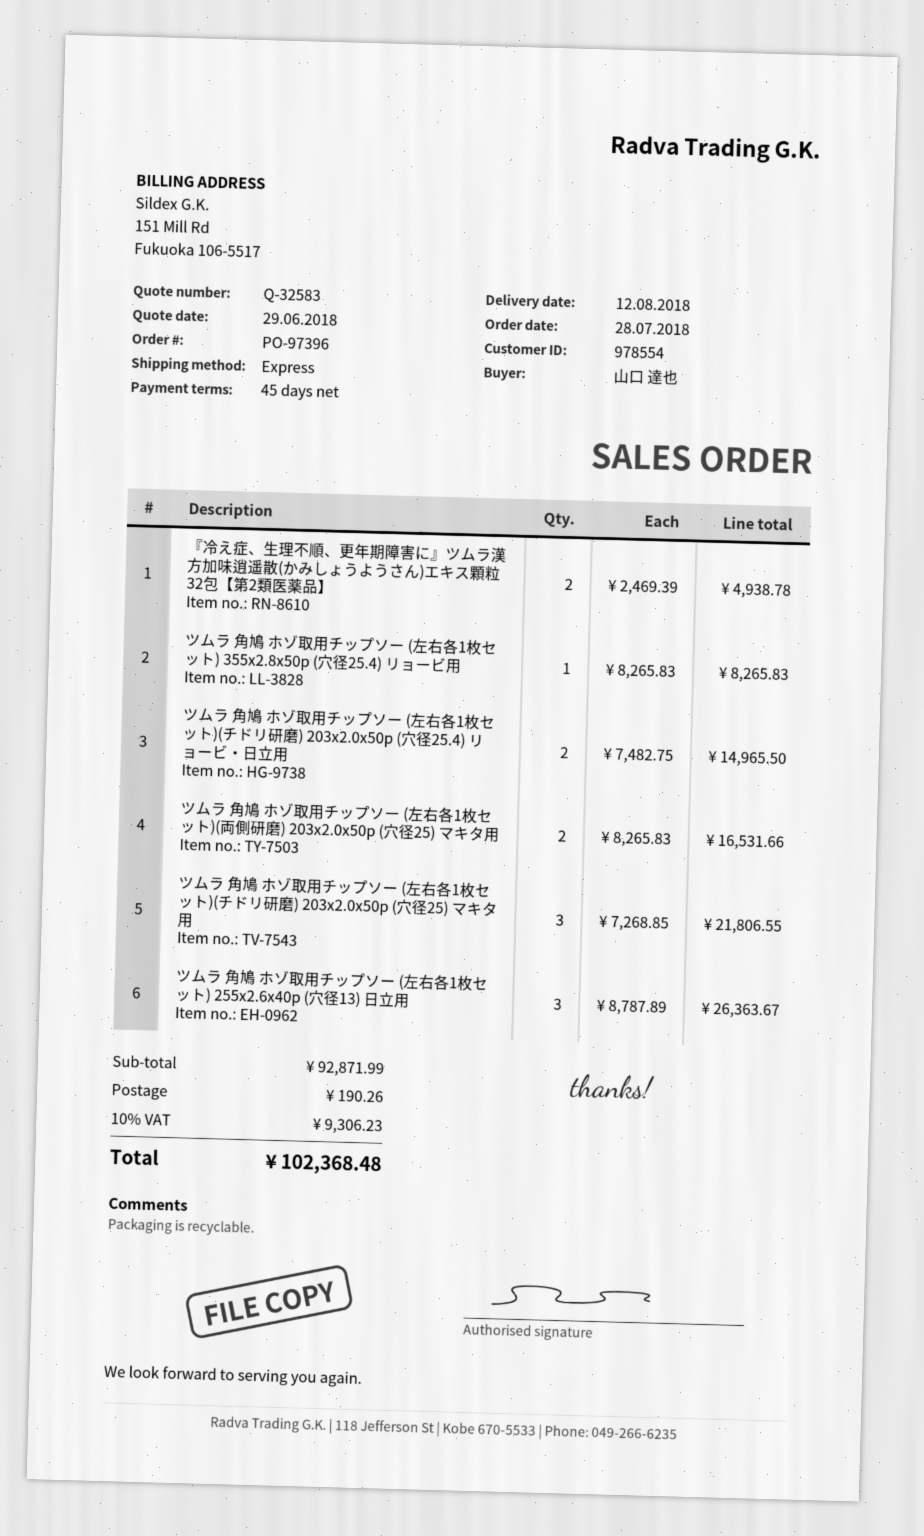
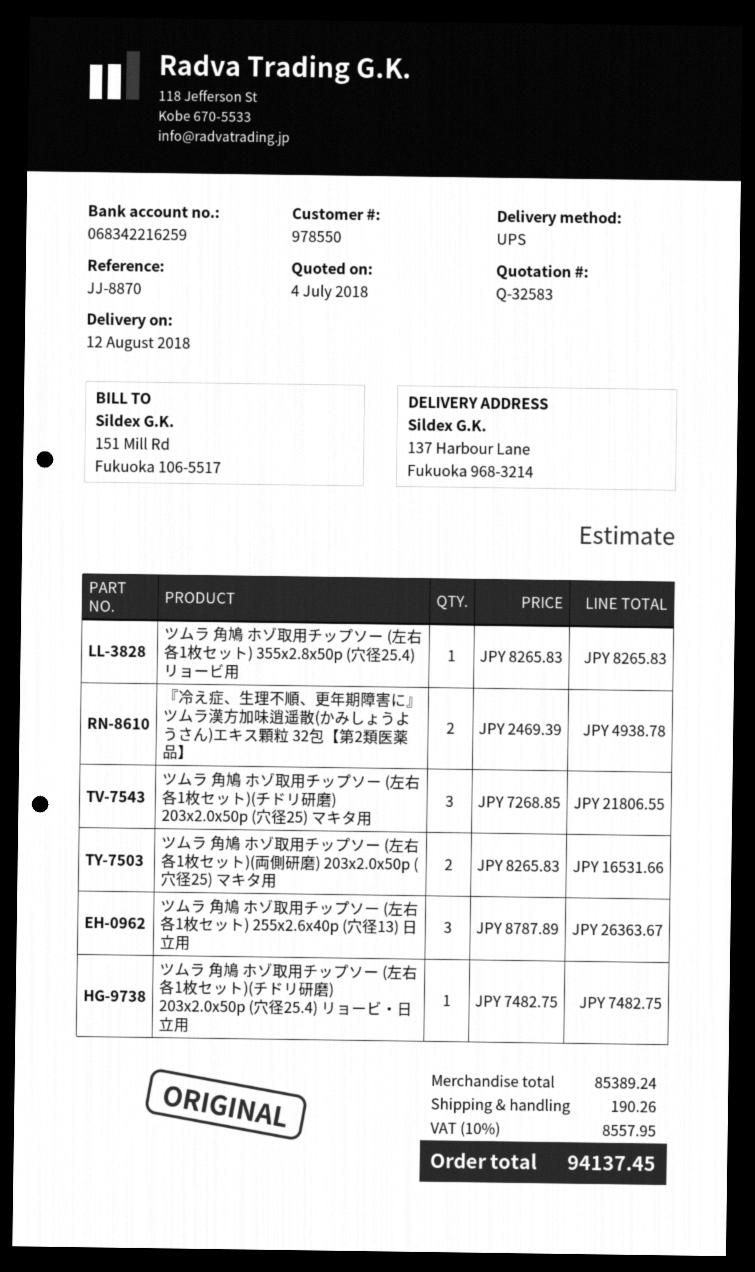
quote date: 2018-06-29 -> 2018-07-04
customer number: 978554 -> 978550
shipping method: express -> UPS
ツムラ 角鳩 ホゾ取用チップソー (左右各1枚セット)(チドリ研磨) 203x2.0x50p (穴径25.4) リョービ・日立用: 2 x 7482.75 = 14965.50 -> 1 x 7482.75 = 7482.75
subtotal: 92871.99 -> 85389.24
tax: 10% = 9306.23 -> 10% = 8557.95
total: 102368.48 -> 94137.45

